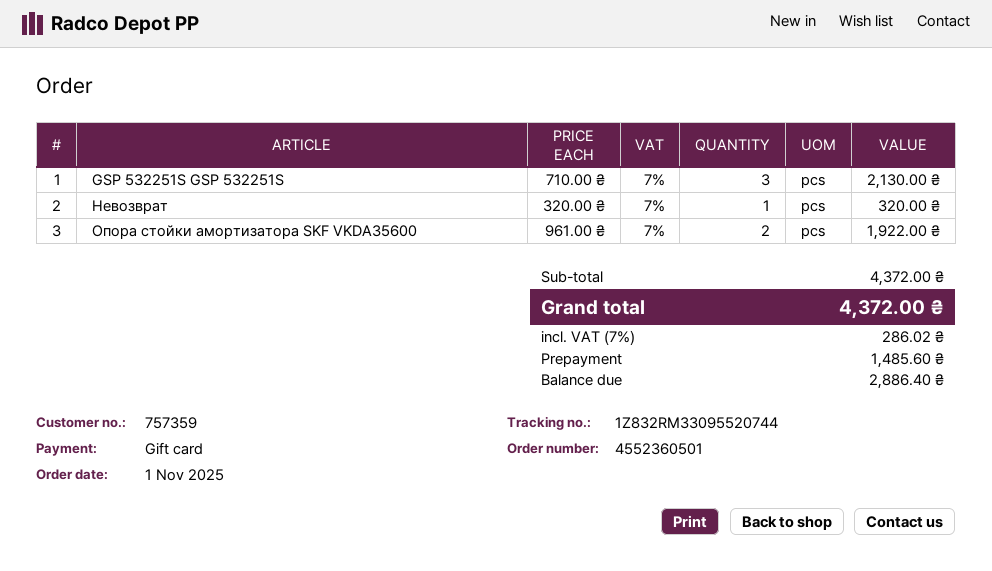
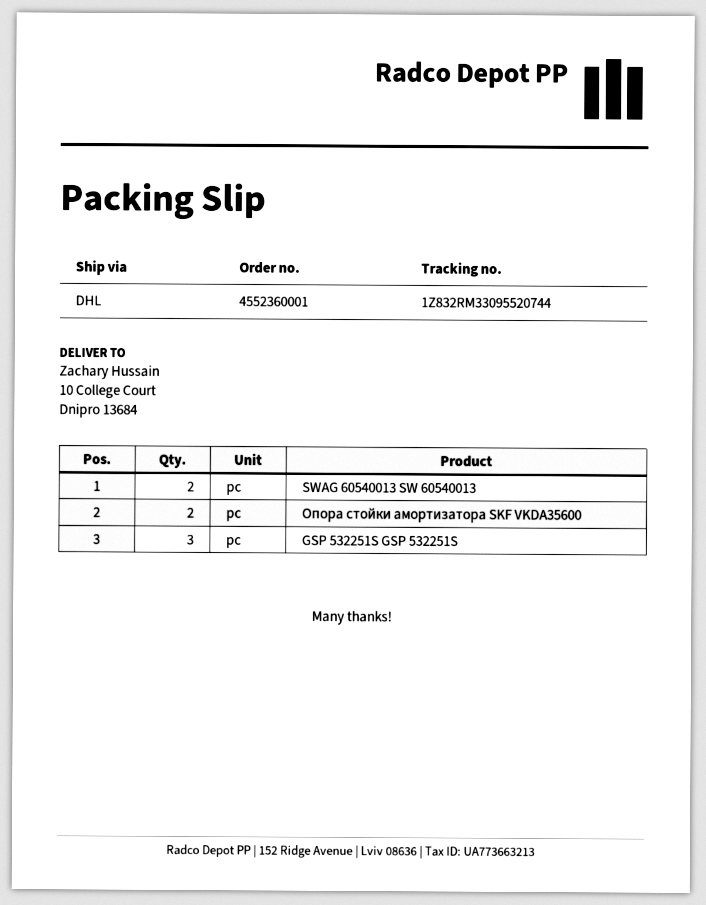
order number: 4552360501 -> 4552360001
Невозврат: 1 -> none
SWAG 60540013 SW 60540013: none -> 2

